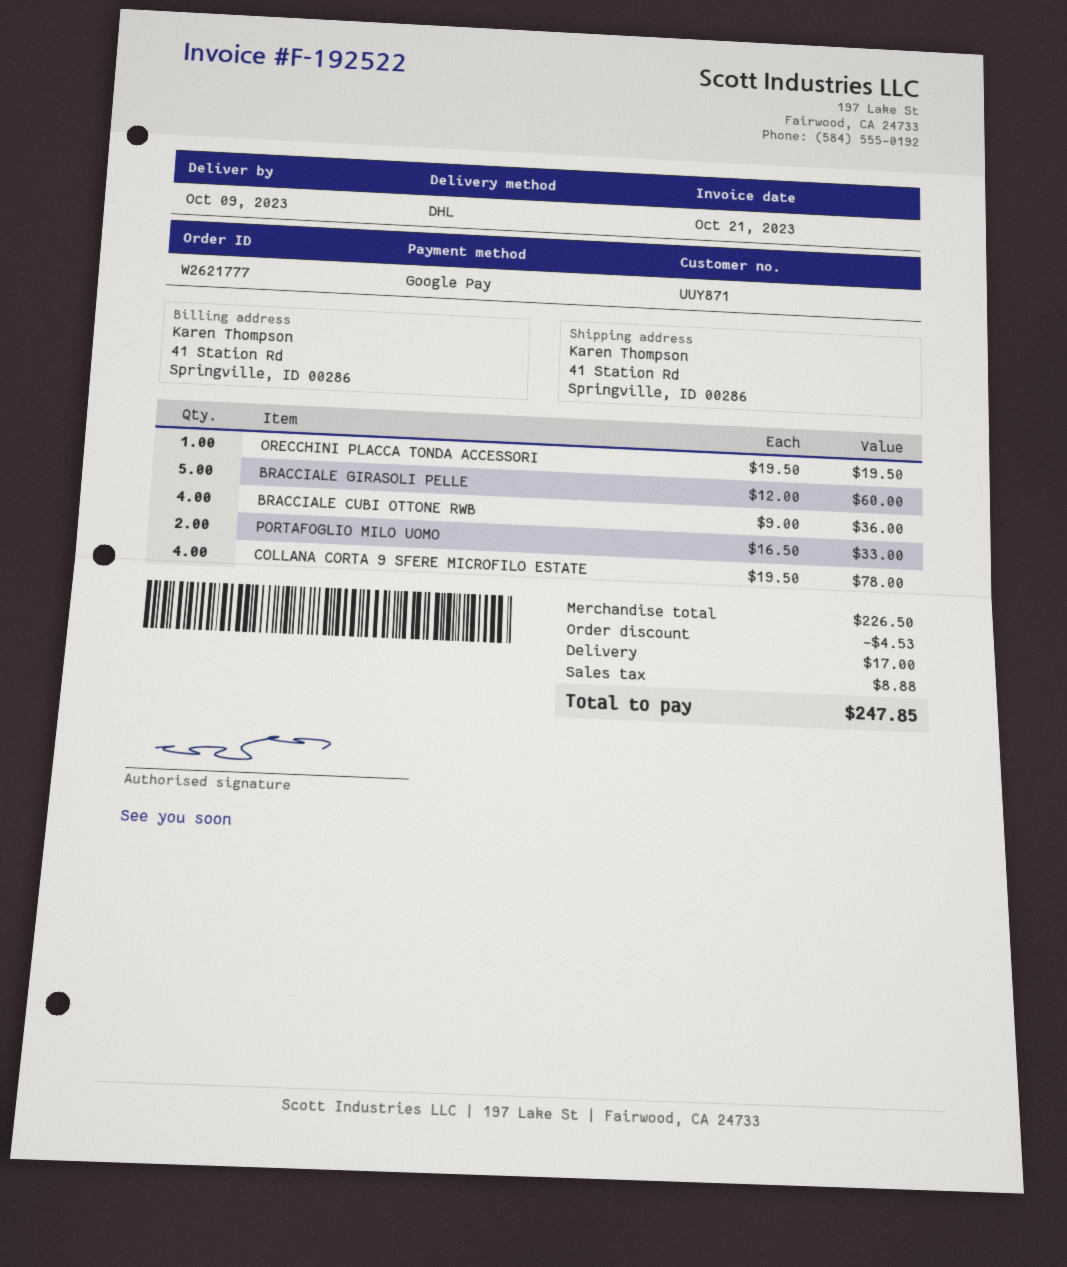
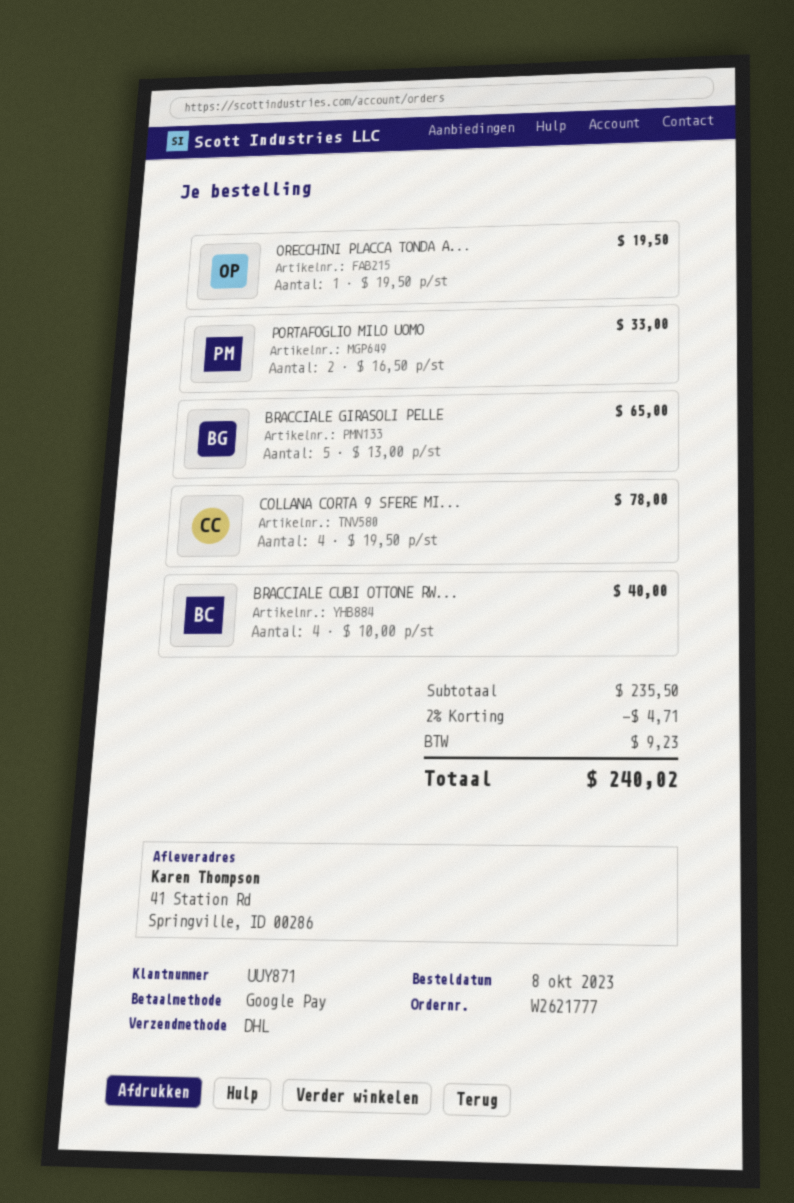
BRACCIALE GIRASOLI PELLE: 5 x 12.00 = 60.00 -> 5 x 13.00 = 65.00
BRACCIALE CUBI OTTONE RWB: 4 x 9.00 = 36.00 -> 4 x 10.00 = 40.00
subtotal: 226.50 -> 235.50
discount: 4.53 -> 4.71
shipping: 17.00 -> none
tax: 8.88 -> 9.23
total: 247.85 -> 240.02

